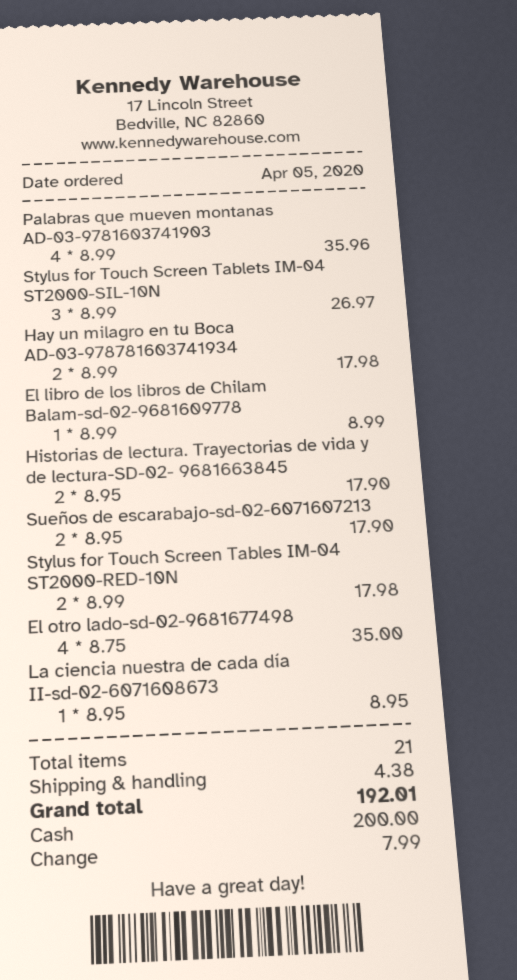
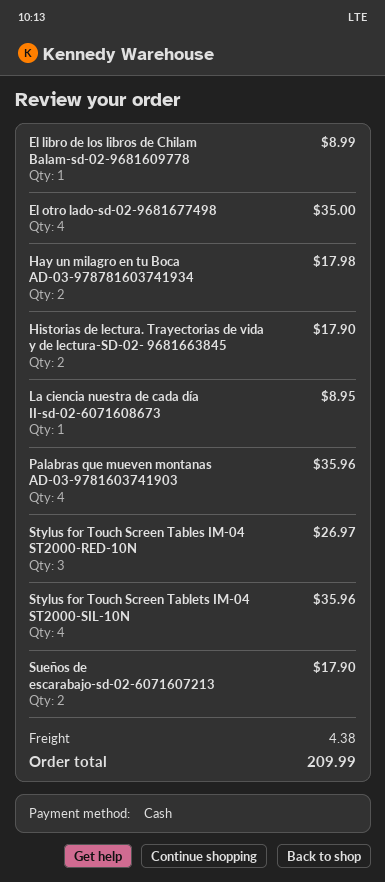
Stylus for Touch Screen Tablets IM-04 ST2000-SIL-10N: 3 for 26.97 -> 4 for 35.96
Stylus for Touch Screen Tables IM-04 ST2000-RED-10N: 2 for 17.98 -> 3 for 26.97
total: 192.01 -> 209.99

